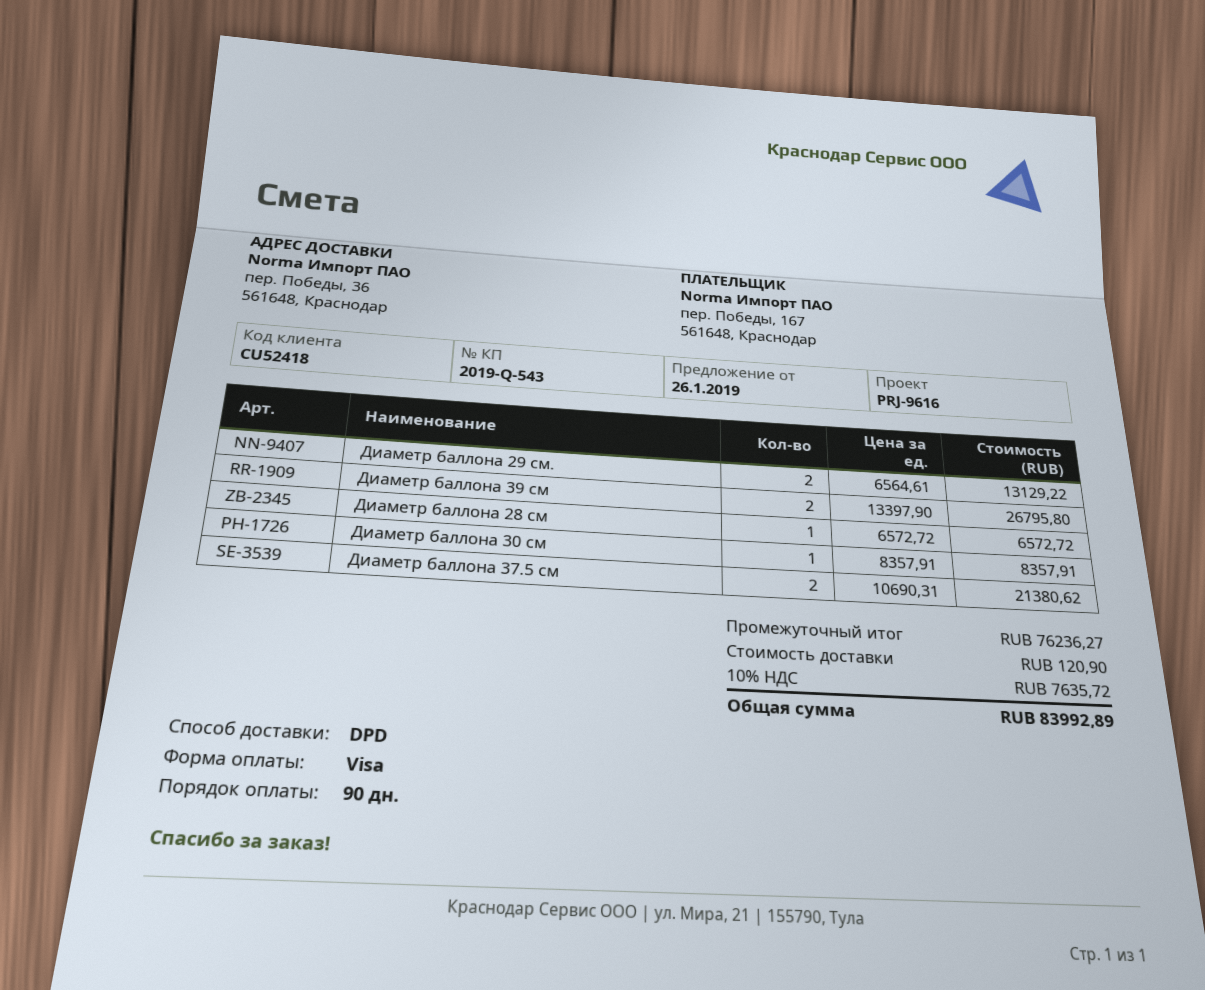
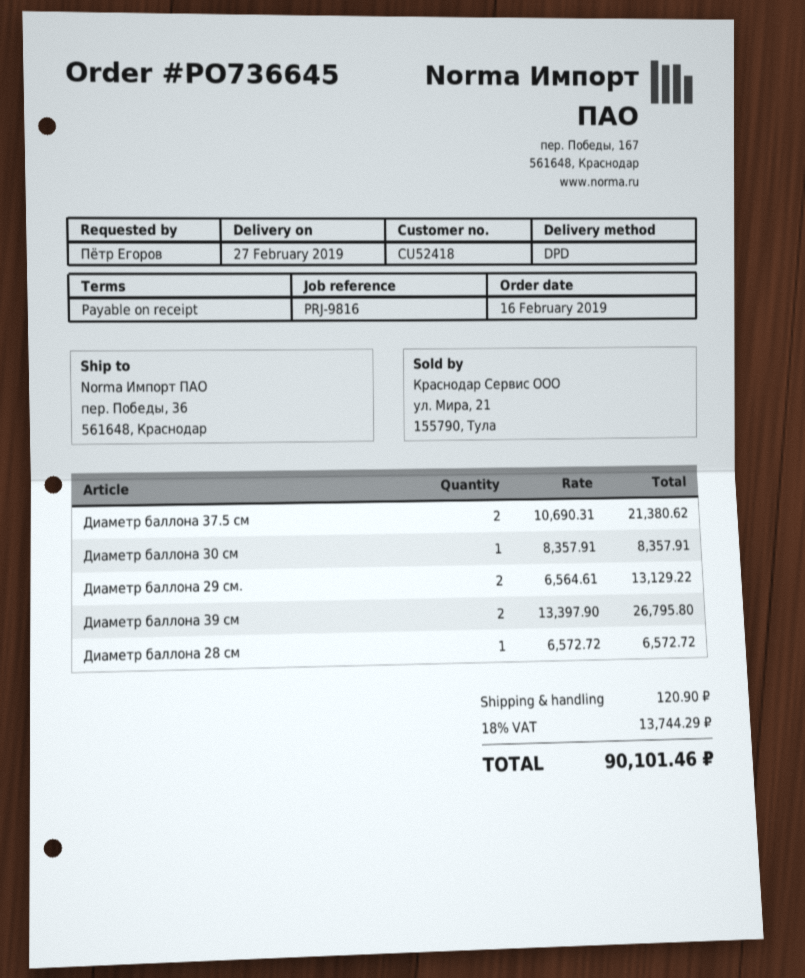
payment terms: 90 days -> on receipt
reference: PRJ-9616 -> PRJ-9816
tax: 10% = 7635.72 -> 18% = 13744.29
total: 83992.89 -> 90101.46

